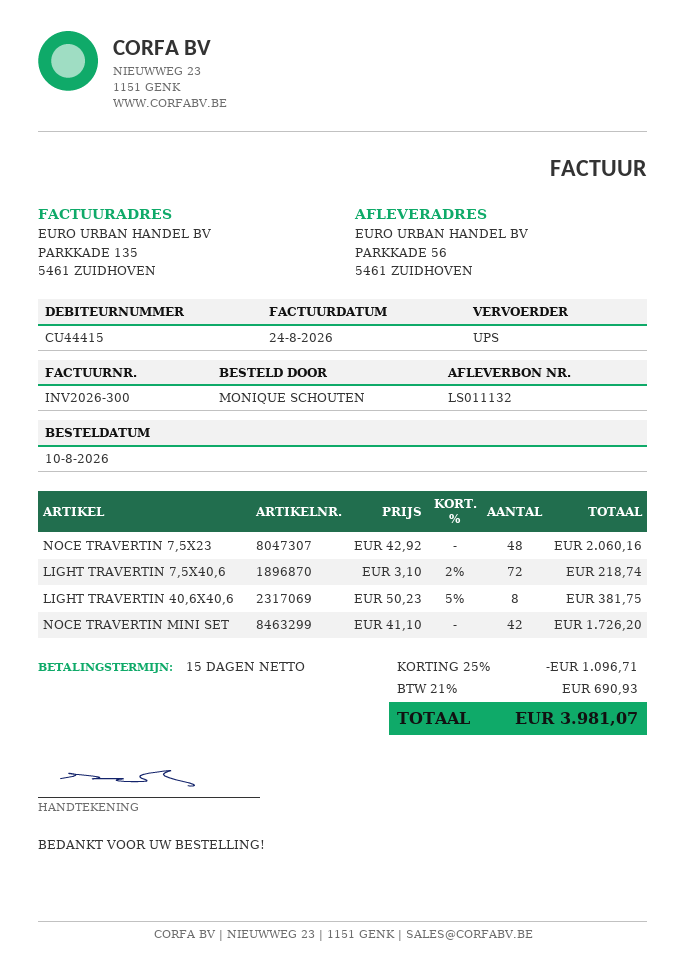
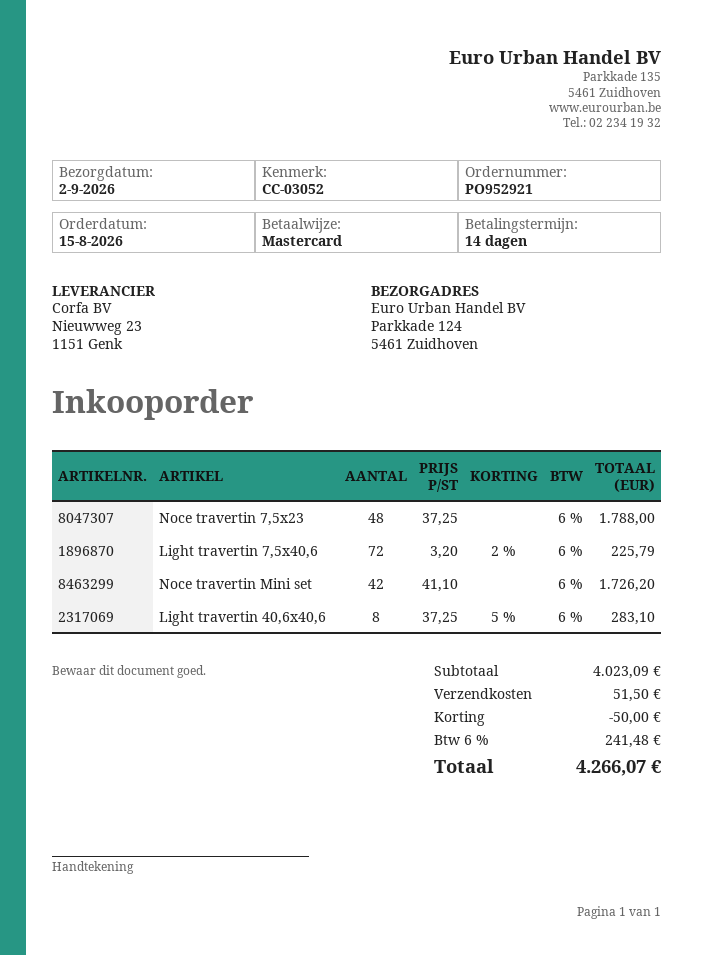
order date: 2026-08-10 -> 2026-08-15
payment terms: 15 days -> 14 days
ship to: PARKKADE 56, 5461 ZUIDHOVEN -> Parkkade 124, 5461 Zuidhoven
NOCE TRAVERTIN 7,5X23: 48 x 42.92 = 2060.16 -> 48 x 37.25 = 1788.00
LIGHT TRAVERTIN 7,5X40,6: 72 x 3.10 - 2% = 218.74 -> 72 x 3.20 - 2% = 225.79
LIGHT TRAVERTIN 40,6X40,6: 8 x 50.23 - 5% = 381.75 -> 8 x 37.25 - 5% = 283.10
discount: 1096.71 -> 50.00
shipping: none -> 51.50
tax: 21% = 690.93 -> 6% = 241.48
total: 3981.07 -> 4266.07

